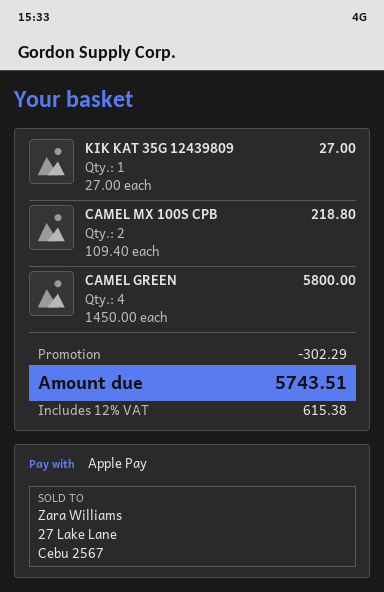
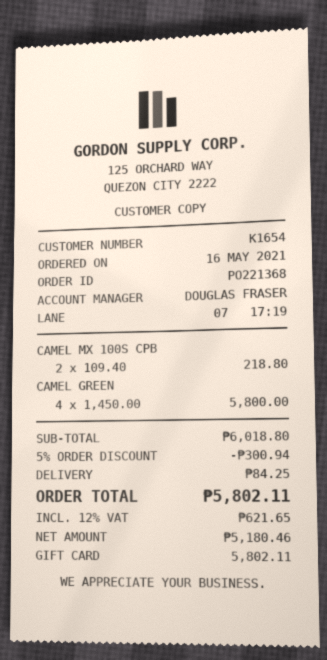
payment method: Apple Pay -> gift card
KIK KAT 35G 12439809: 1 x 27.00 = 27.00 -> none
discount: 302.29 -> 300.94
shipping: none -> 84.25
tax: 12% = 615.38 -> 12% = 621.65
total: 5743.51 -> 5802.11

